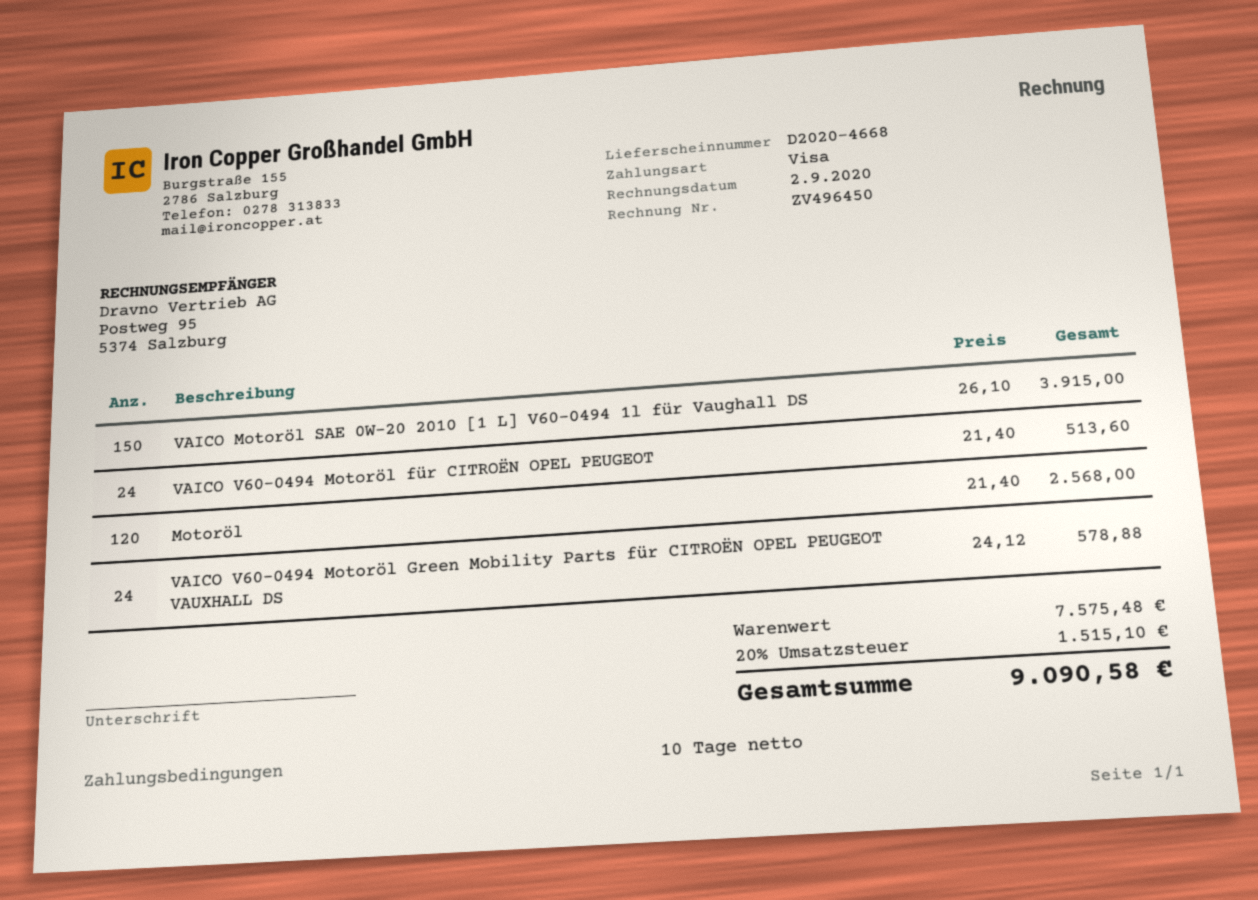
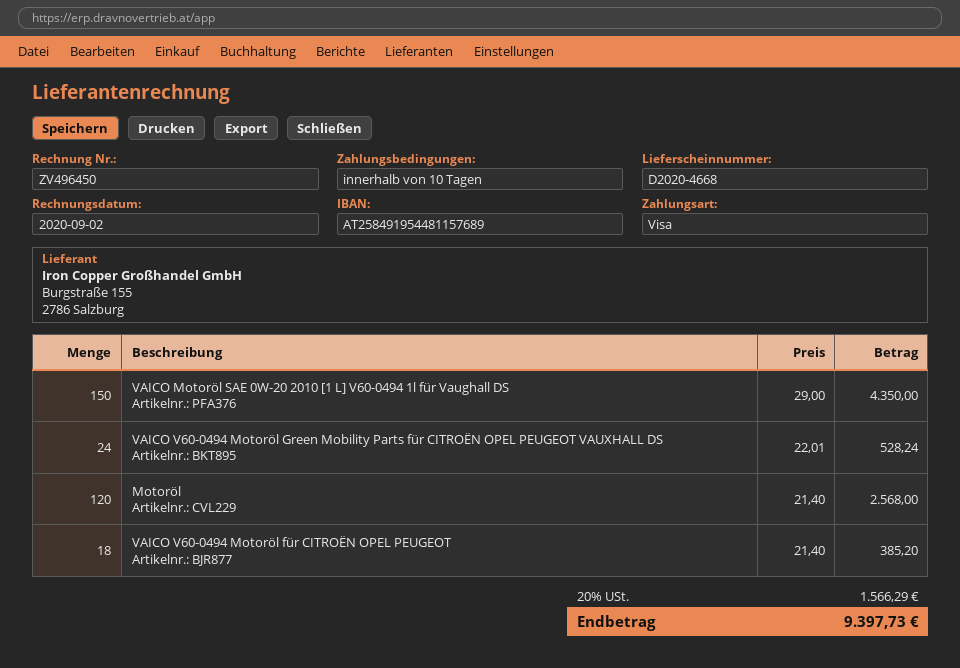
VAICO Motoröl SAE 0W-20 2010 [1 L] V60-0494 1l für Vaughall DS: 150 x 26.10 = 3915.00 -> 150 x 29.00 = 4350.00
VAICO V60-0494 Motoröl für CITROËN OPEL PEUGEOT: 24 x 21.40 = 513.60 -> 18 x 21.40 = 385.20
VAICO V60-0494 Motoröl Green Mobility Parts für CITROËN OPEL PEUGEOT VAUXHALL DS: 24 x 24.12 = 578.88 -> 24 x 22.01 = 528.24
tax: 20% = 1515.10 -> 20% = 1566.29
total: 9090.58 -> 9397.73

